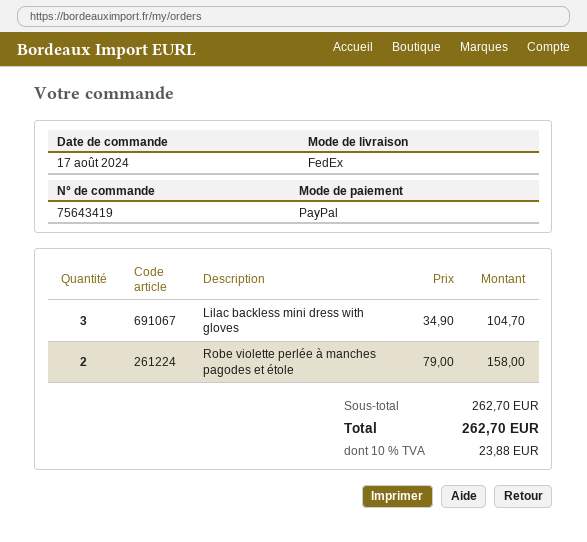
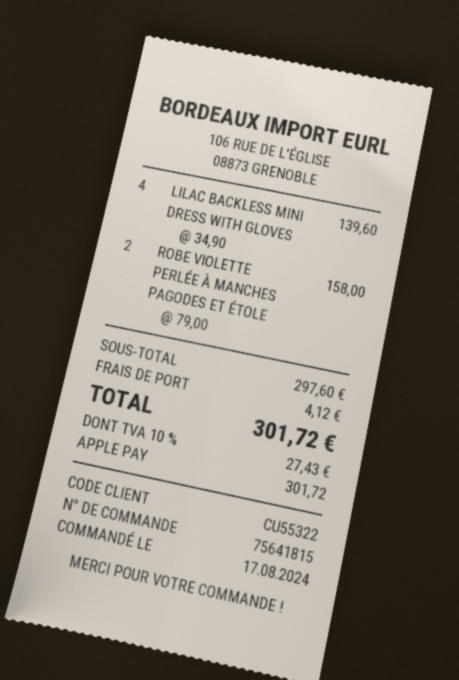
order number: 75643419 -> 75641815
payment method: PayPal -> Apple Pay
Lilac backless mini dress with gloves: 3 x 34.90 = 104.70 -> 4 x 34.90 = 139.60
subtotal: 262.70 -> 297.60
shipping: none -> 4.12
tax: 10% = 23.88 -> 10% = 27.43
total: 262.70 -> 301.72

